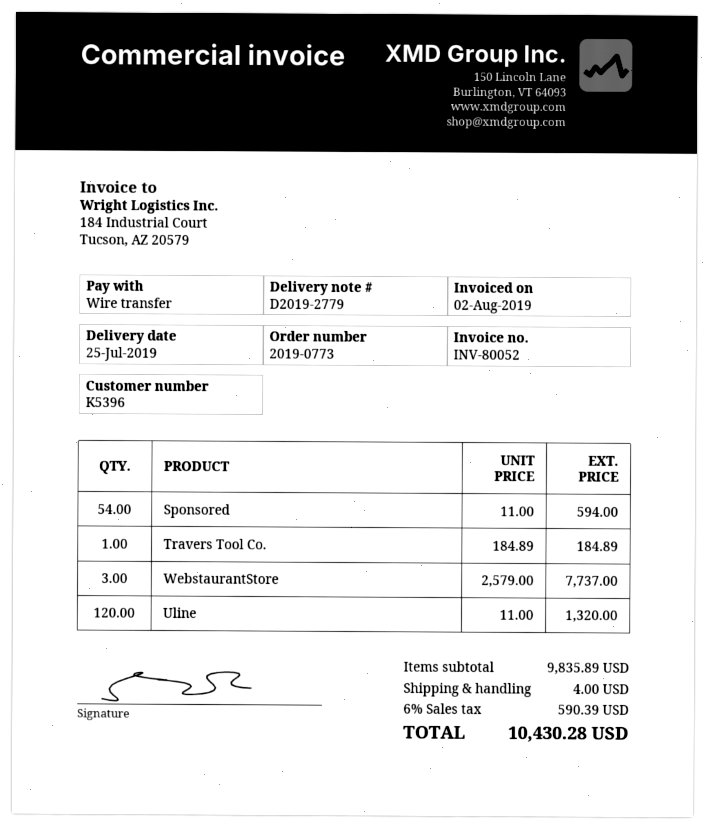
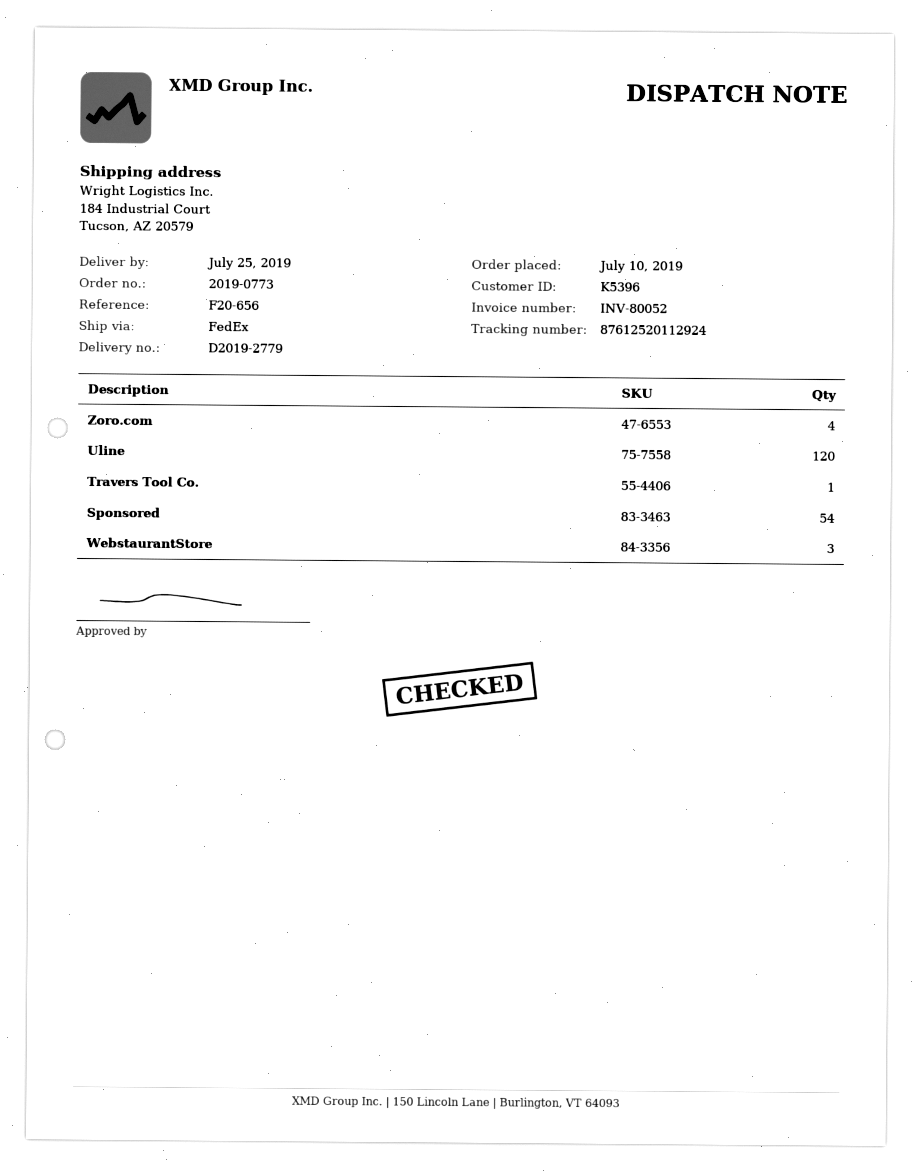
Zoro.com: none -> 4

